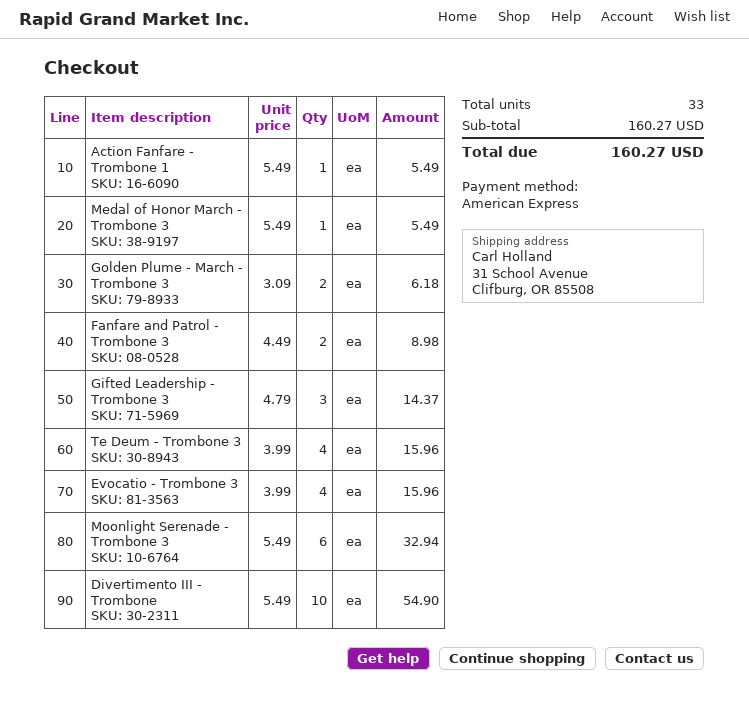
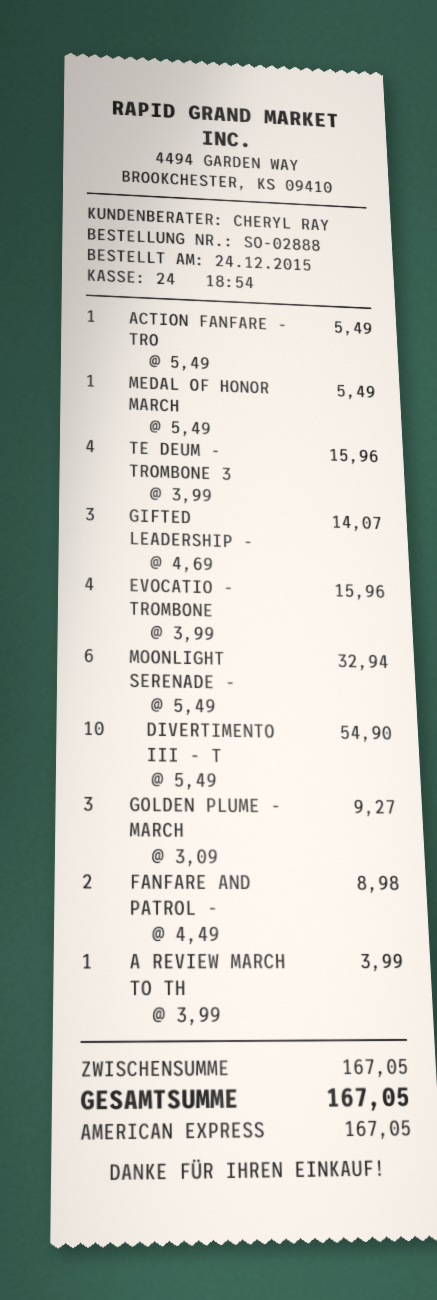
Golden Plume - March - Trombone 3: 2 x 3.09 = 6.18 -> 3 x 3.09 = 9.27
Gifted Leadership - Trombone 3: 3 x 4.79 = 14.37 -> 3 x 4.69 = 14.07
A REVIEW MARCH TO TH: none -> 1 x 3.99 = 3.99
subtotal: 160.27 -> 167.05
total: 160.27 -> 167.05

